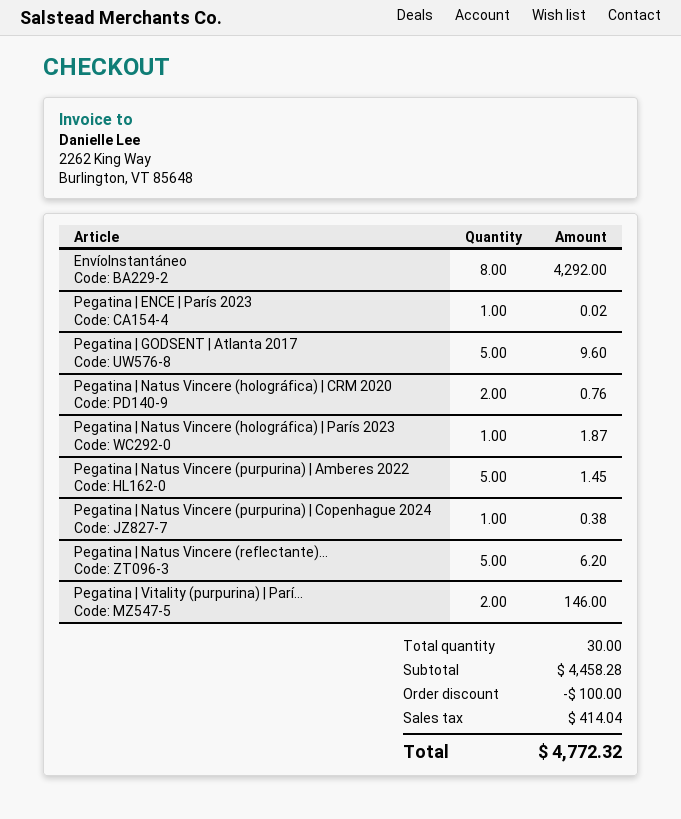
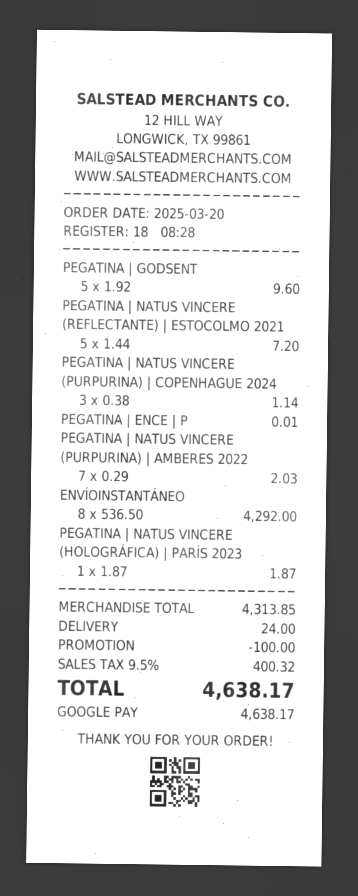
Pegatina | ENCE | París 2023: 1 for 0.02 -> 1 for 0.01
Pegatina | Natus Vincere (holográfica) | CRM 2020: 2 for 0.76 -> none
Pegatina | Natus Vincere (purpurina) | Amberes 2022: 5 for 1.45 -> 7 for 2.03
Pegatina | Natus Vincere (purpurina) | Copenhague 2024: 1 for 0.38 -> 3 for 1.14
Pegatina | Natus Vincere (reflectante)...: 5 for 6.20 -> 5 for 7.20
Pegatina | Vitality (purpurina) | Parí...: 2 for 146.00 -> none
subtotal: 4458.28 -> 4313.85
shipping: none -> 24.00
tax: 414.04 -> 400.32
total: 4772.32 -> 4638.17

